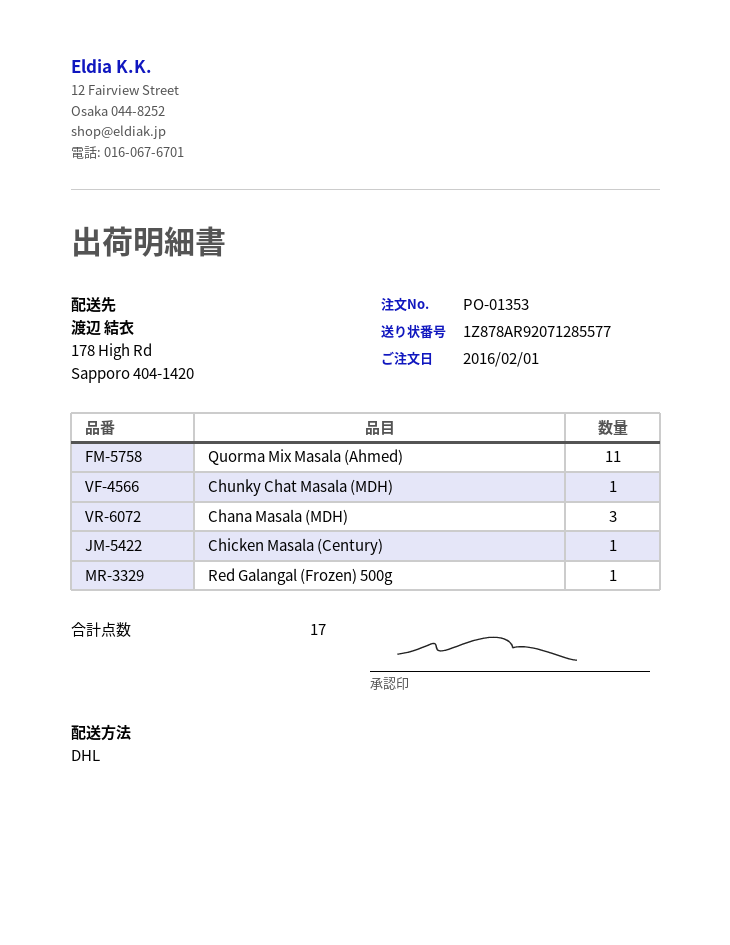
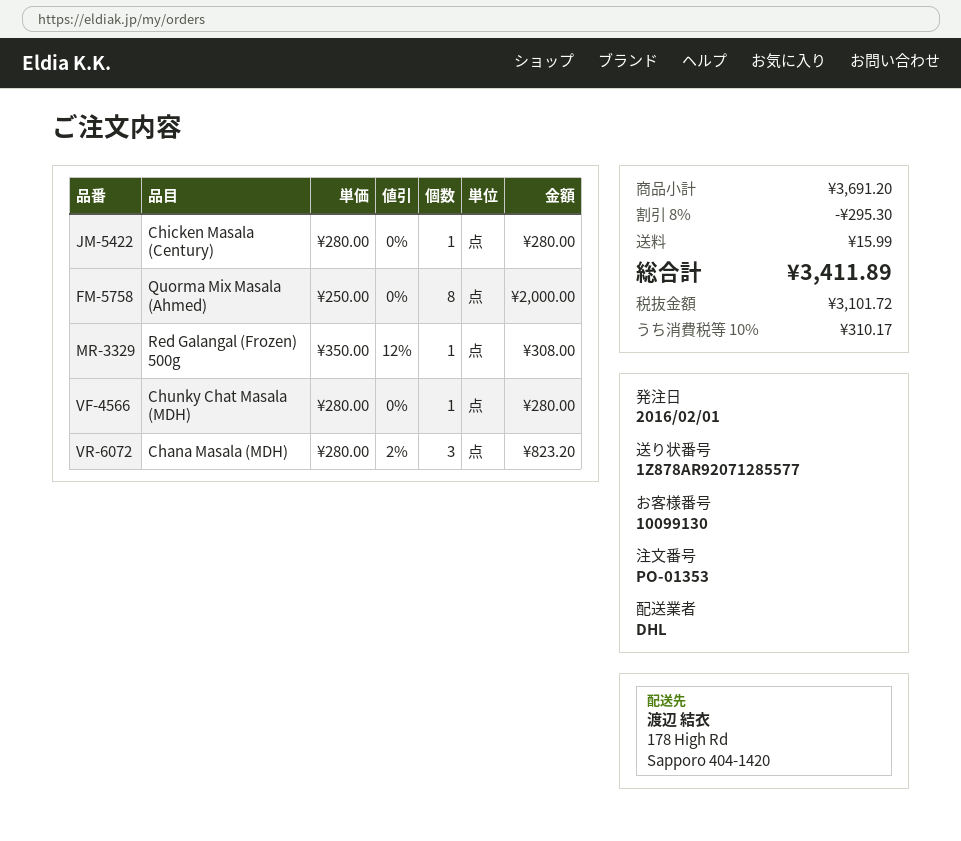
Quorma Mix Masala (Ahmed): 11 -> 8

